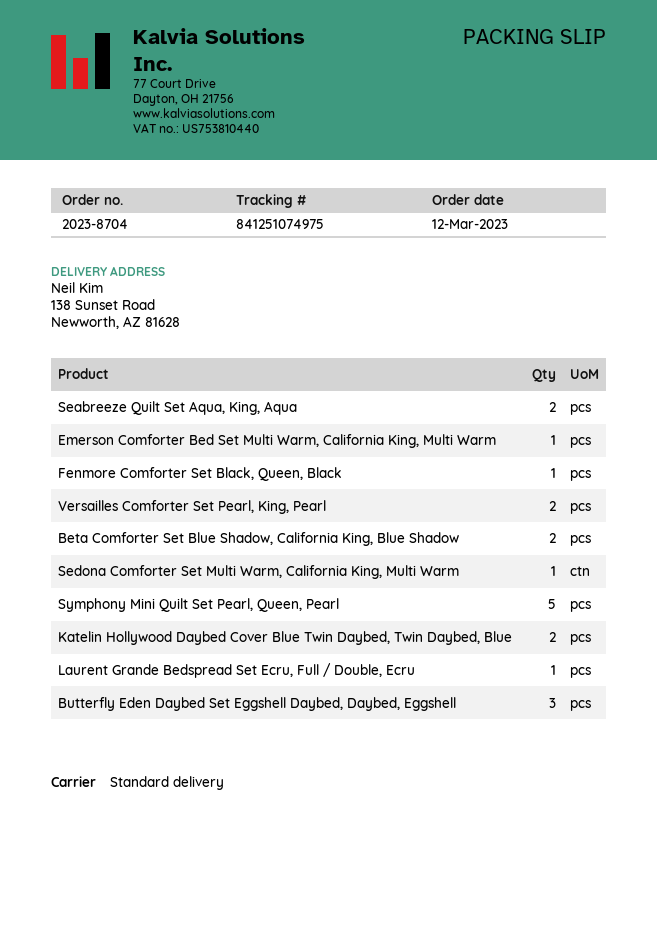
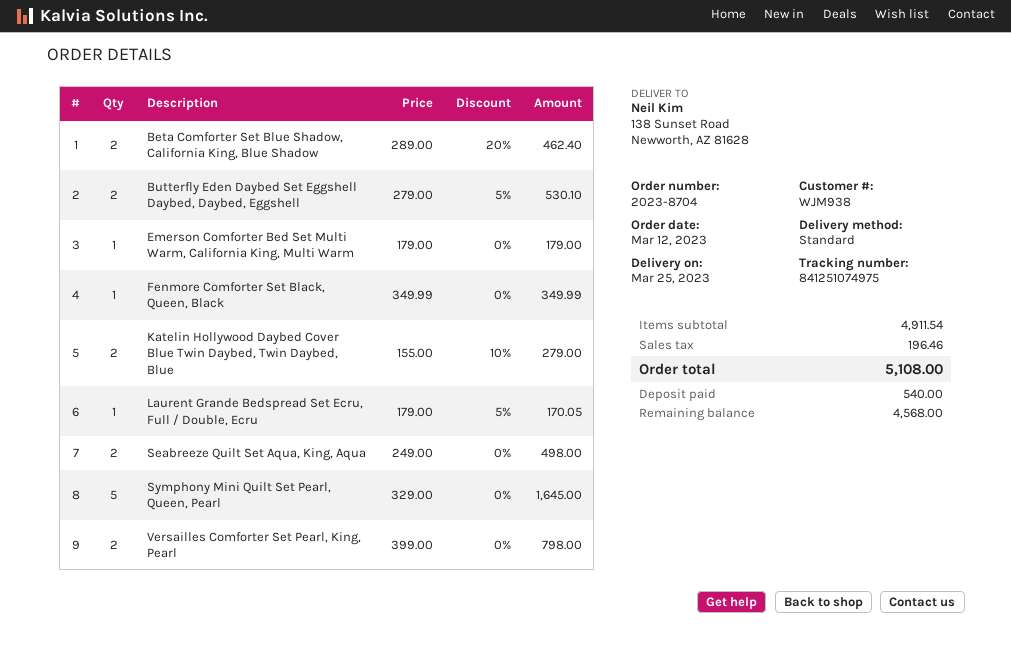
Sedona Comforter Set Multi Warm, California King, Multi Warm: 1 -> none
Butterfly Eden Daybed Set Eggshell Daybed, Daybed, Eggshell: 3 -> 2

